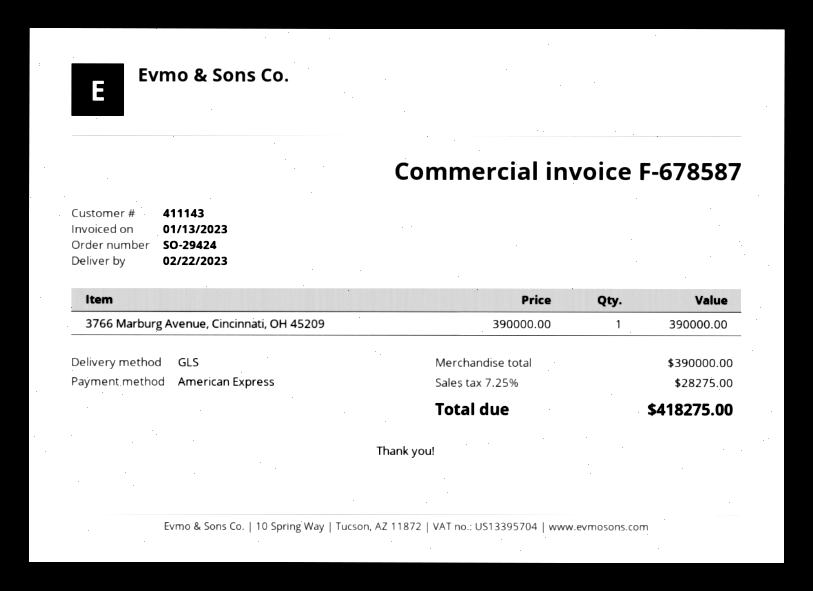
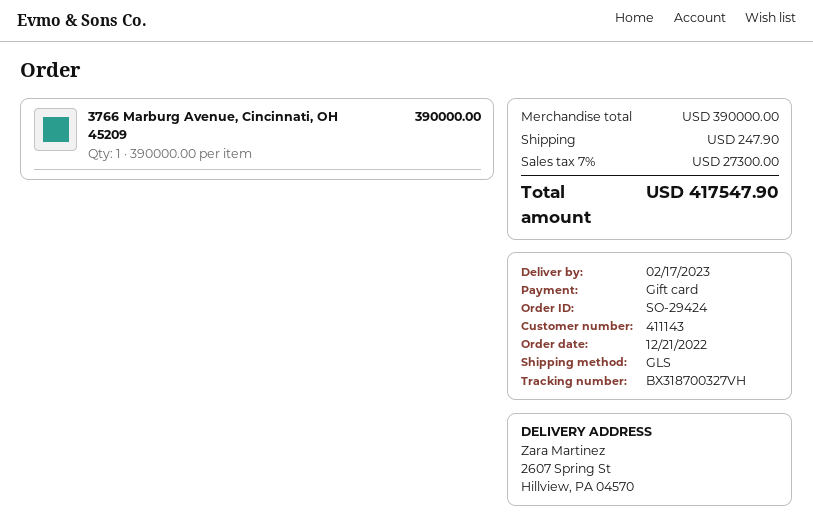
delivery date: 2023-02-22 -> 2023-02-17
payment method: American Express -> gift card
shipping: none -> 247.90
tax: 7.25% = 28275.00 -> 7% = 27300.00
total: 418275.00 -> 417547.90

